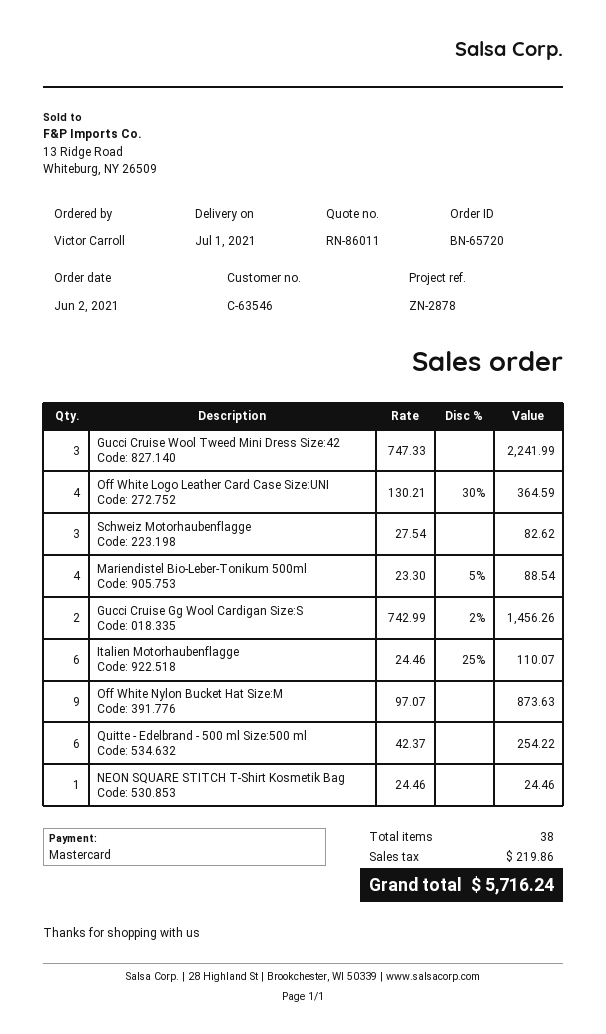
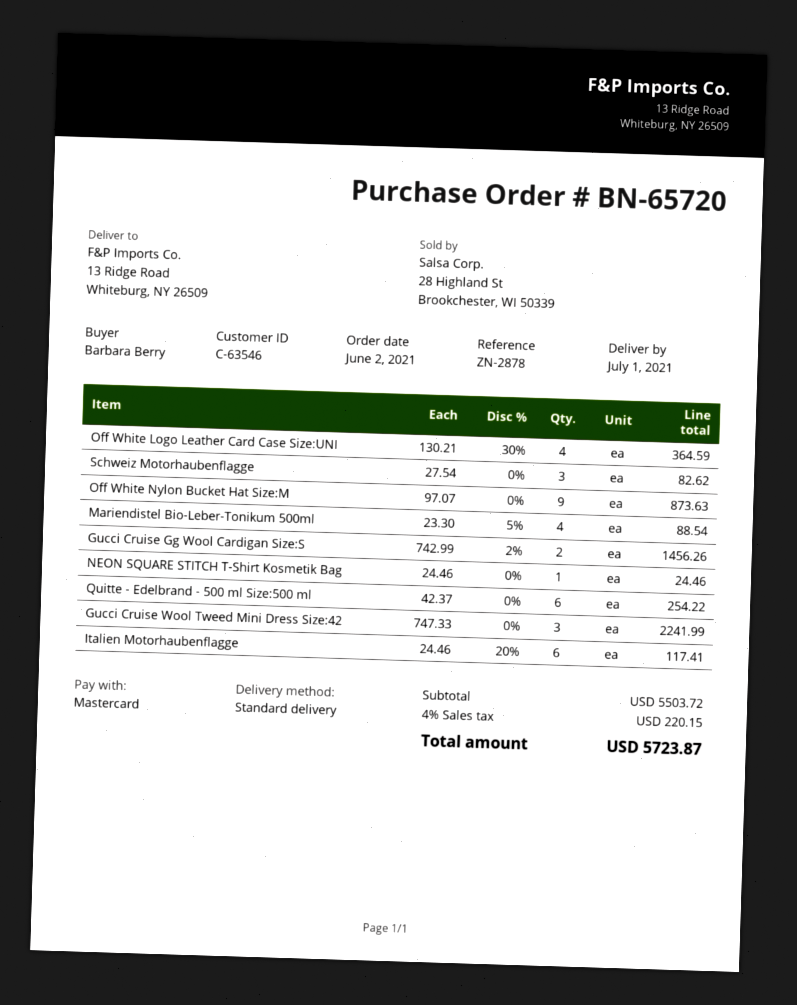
ordered by: Victor Carroll -> Barbara Berry
Italien Motorhaubenflagge: 6 x 24.46 - 25% = 110.07 -> 6 x 24.46 - 20% = 117.41
tax: 219.86 -> 220.15
total: 5716.24 -> 5723.87

